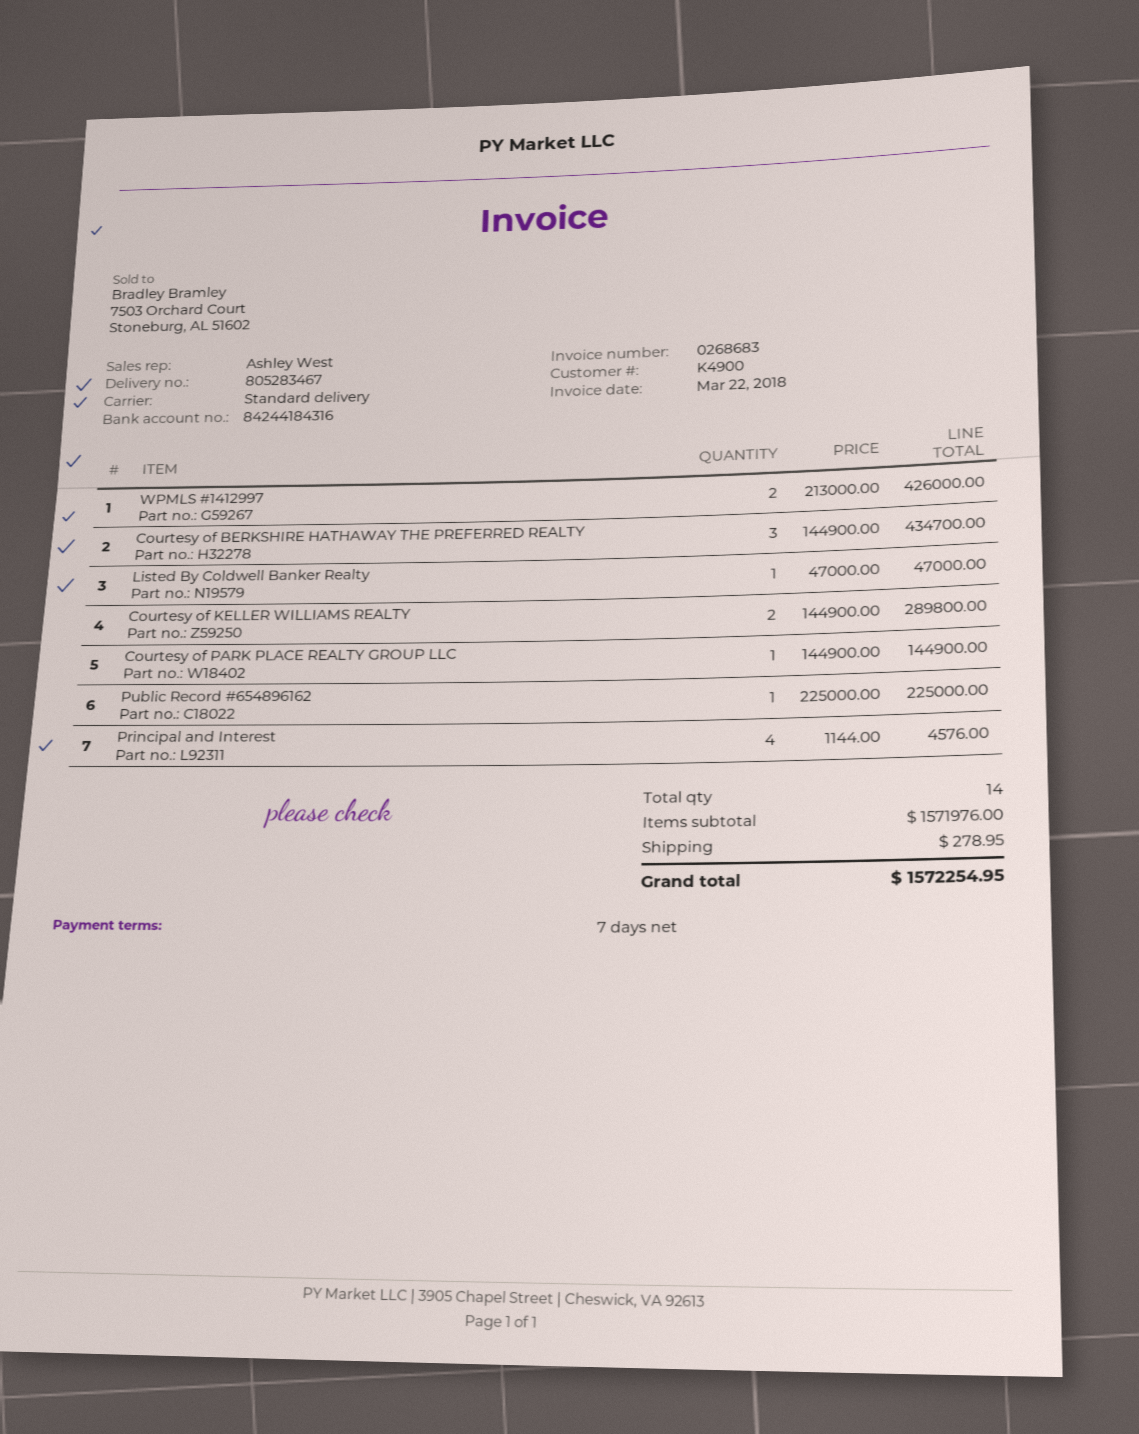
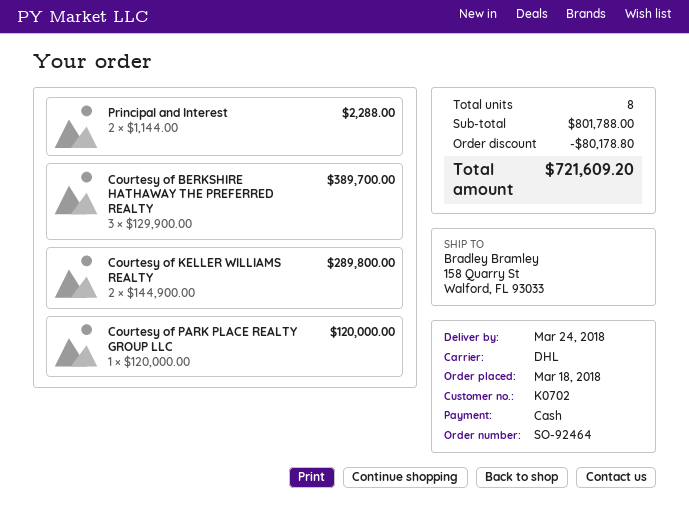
customer number: K4900 -> K0702
shipping method: standard -> DHL
WPMLS #1412997: 2 x 213000.00 = 426000.00 -> none
Courtesy of BERKSHIRE HATHAWAY THE PREFERRED REALTY: 3 x 144900.00 = 434700.00 -> 3 x 129900.00 = 389700.00
Listed By Coldwell Banker Realty: 1 x 47000.00 = 47000.00 -> none
Courtesy of PARK PLACE REALTY GROUP LLC: 1 x 144900.00 = 144900.00 -> 1 x 120000.00 = 120000.00
Public Record #654896162: 1 x 225000.00 = 225000.00 -> none
Principal and Interest: 4 x 1144.00 = 4576.00 -> 2 x 1144.00 = 2288.00
total quantity: 14 -> 8
subtotal: 1571976.00 -> 801788.00
discount: none -> 80178.80
shipping: 278.95 -> none
total: 1572254.95 -> 721609.20

